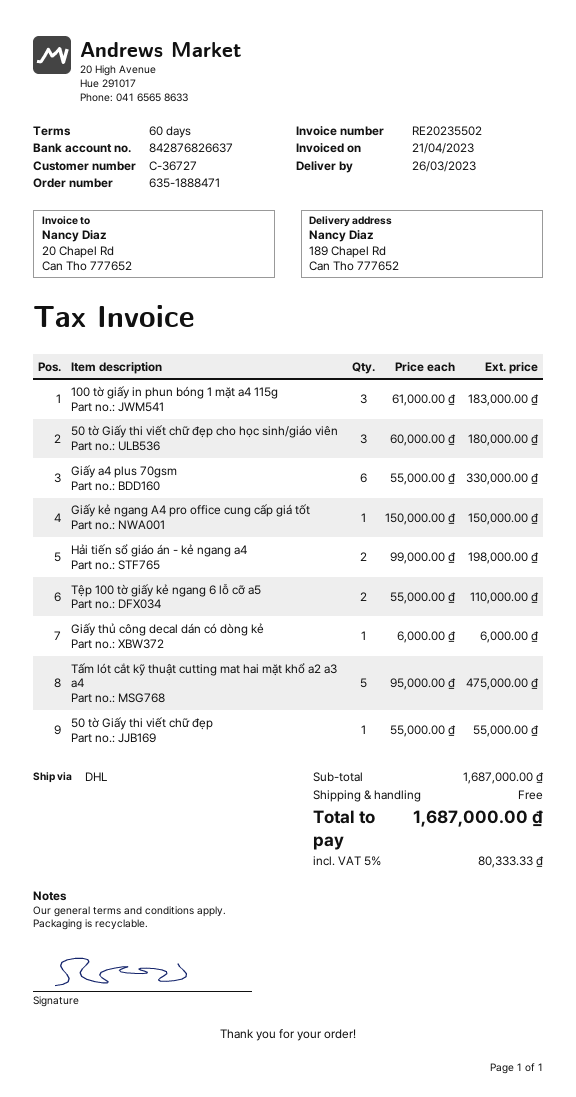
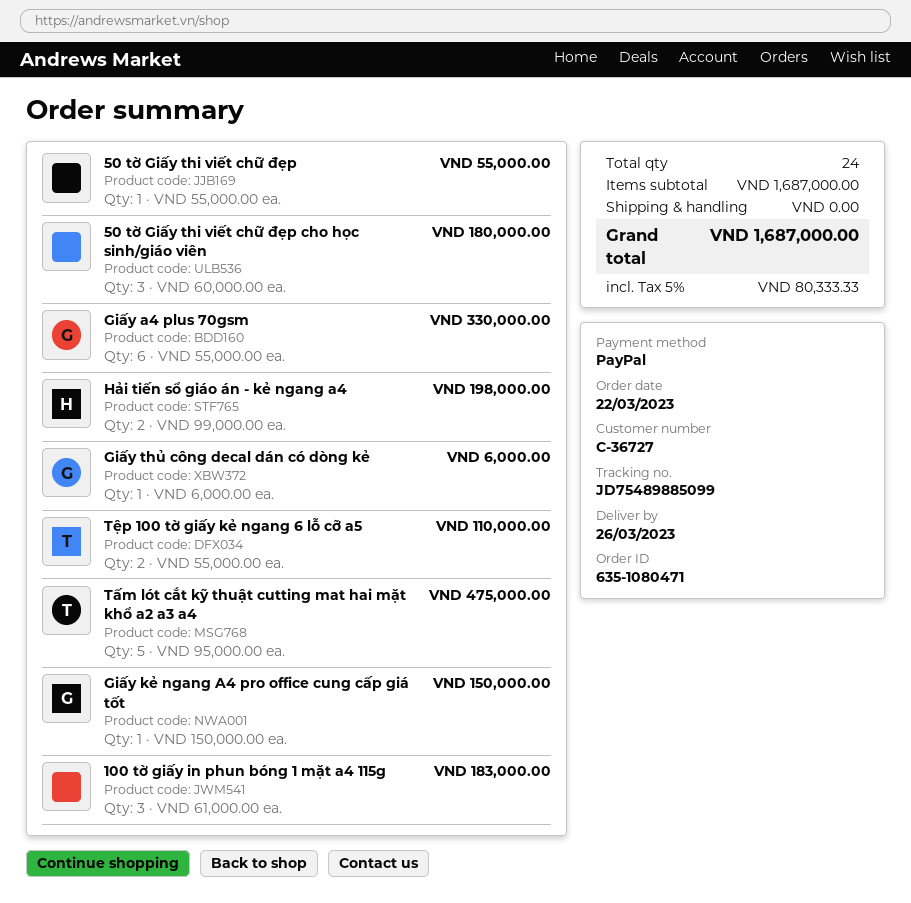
order number: 635-1888471 -> 635-1080471

